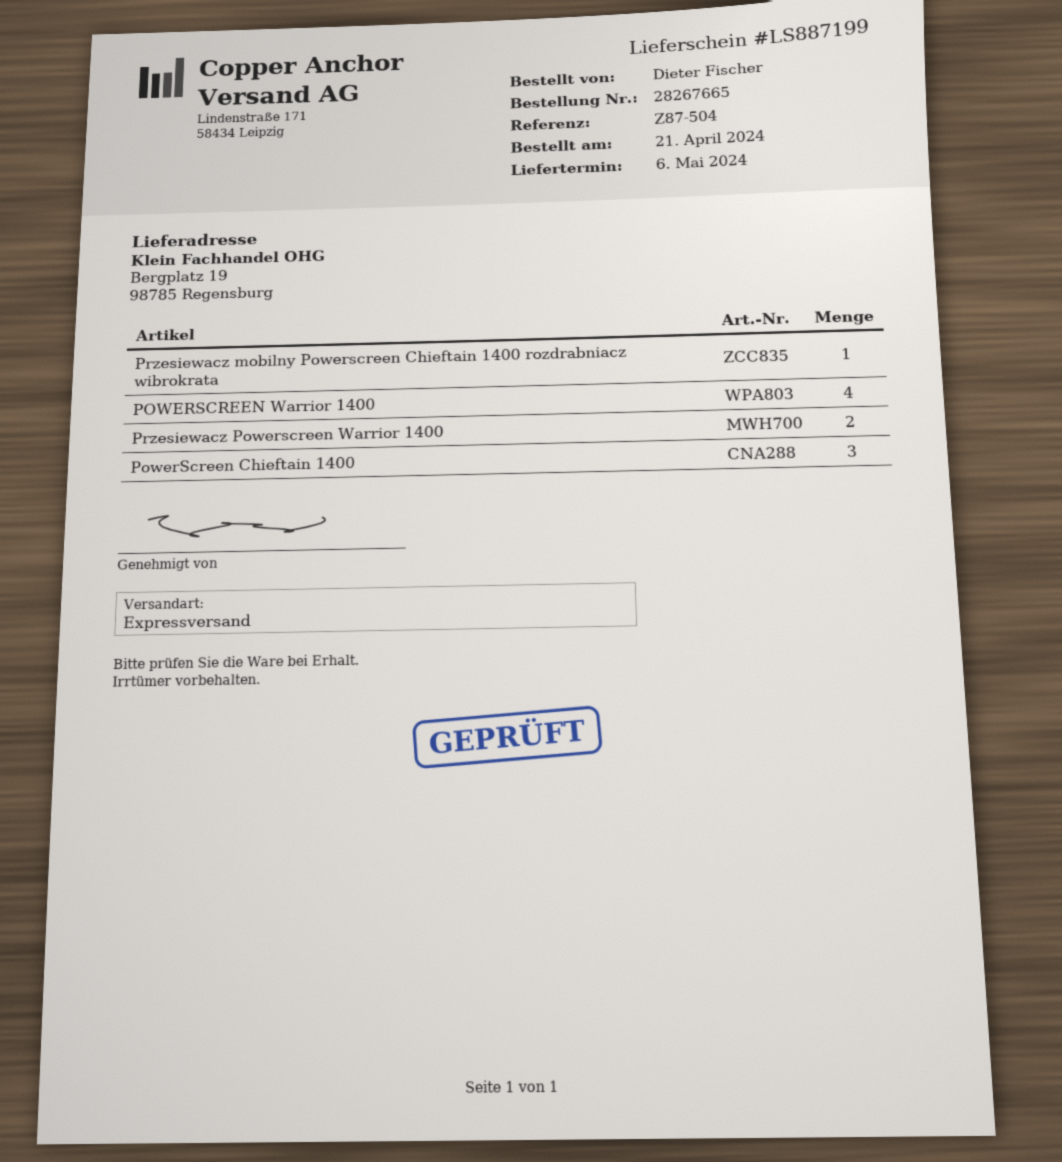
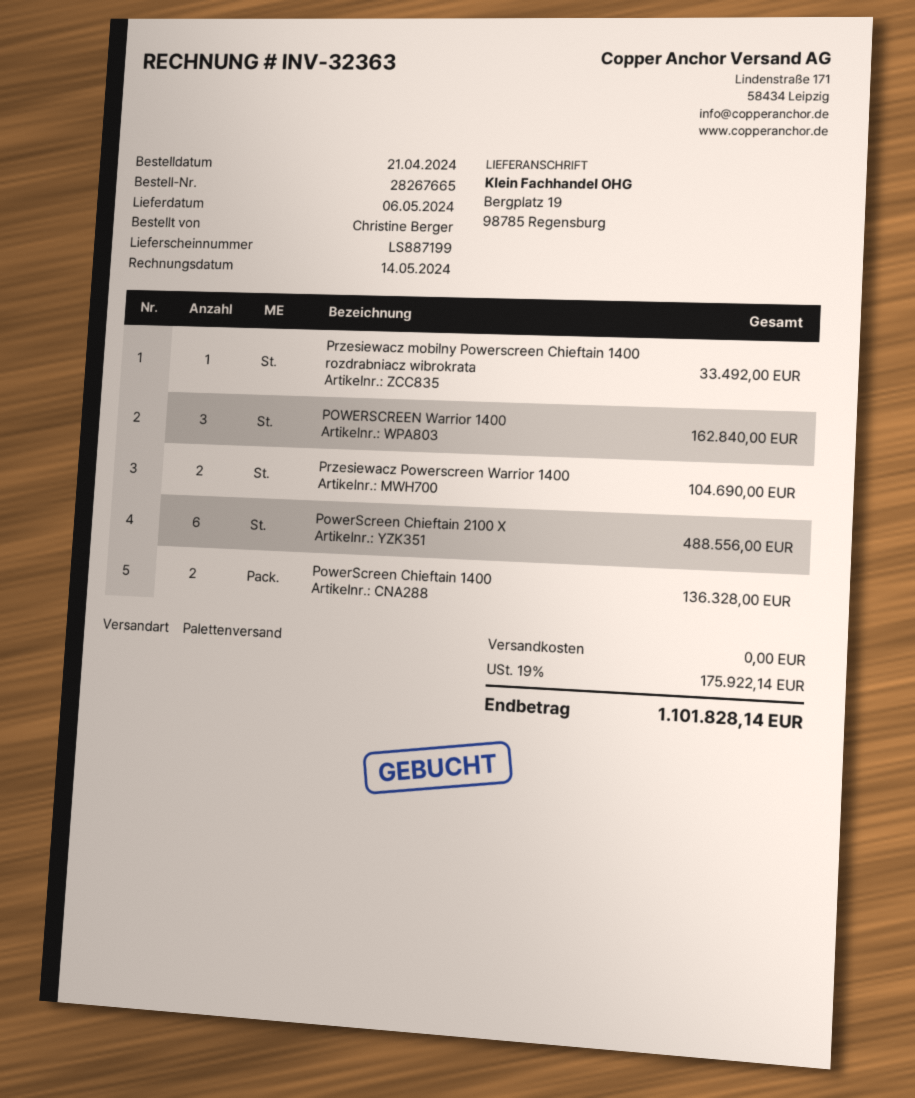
ordered by: Dieter Fischer -> Christine Berger
shipping method: express -> pallet freight
POWERSCREEN Warrior 1400: 4 -> 3
PowerScreen Chieftain 1400: 3 -> 2
PowerScreen Chieftain 2100 X: none -> 6

